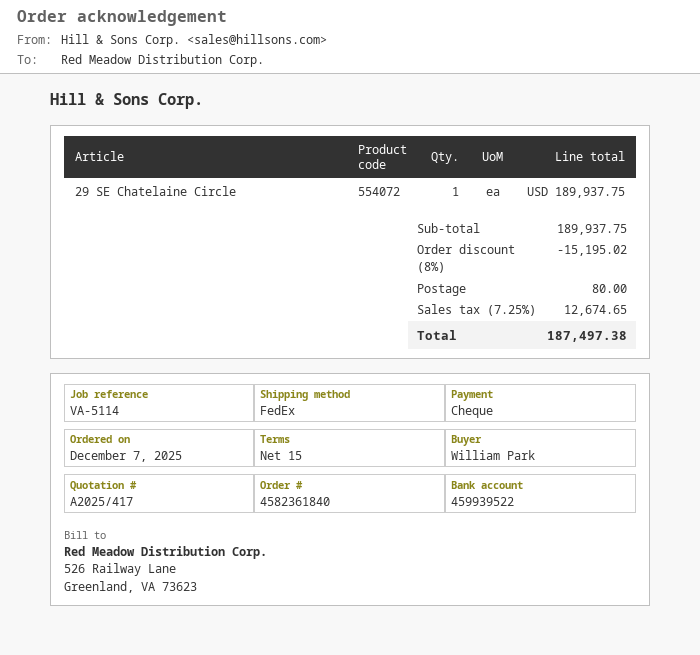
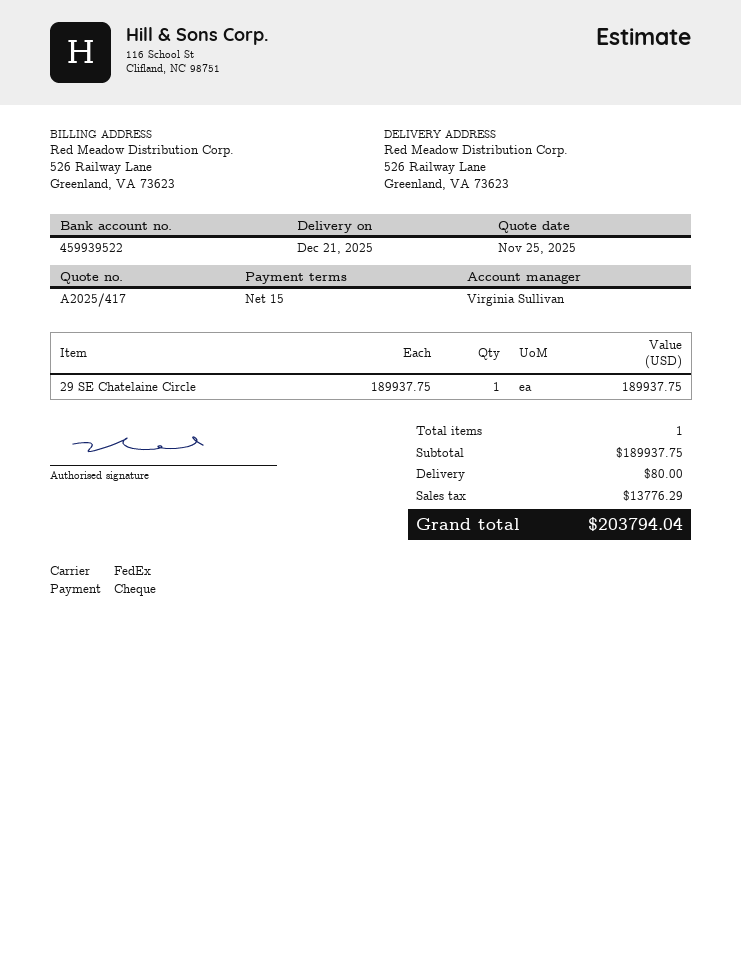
discount: 8% = 15195.02 -> none
tax: 12674.65 -> 13776.29
total: 187497.38 -> 203794.04

